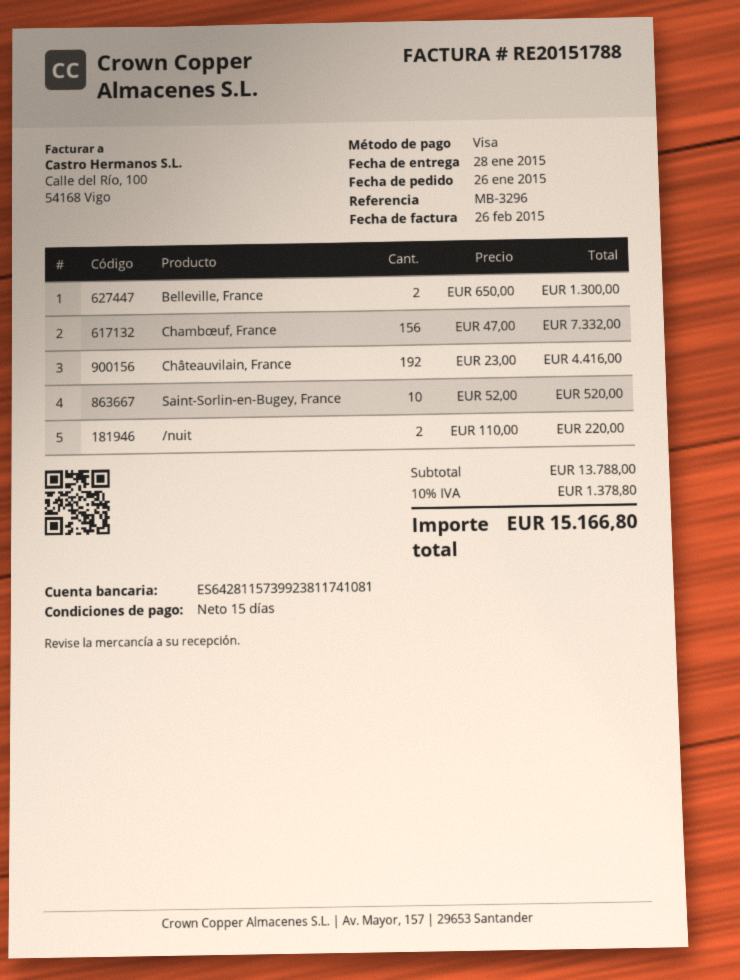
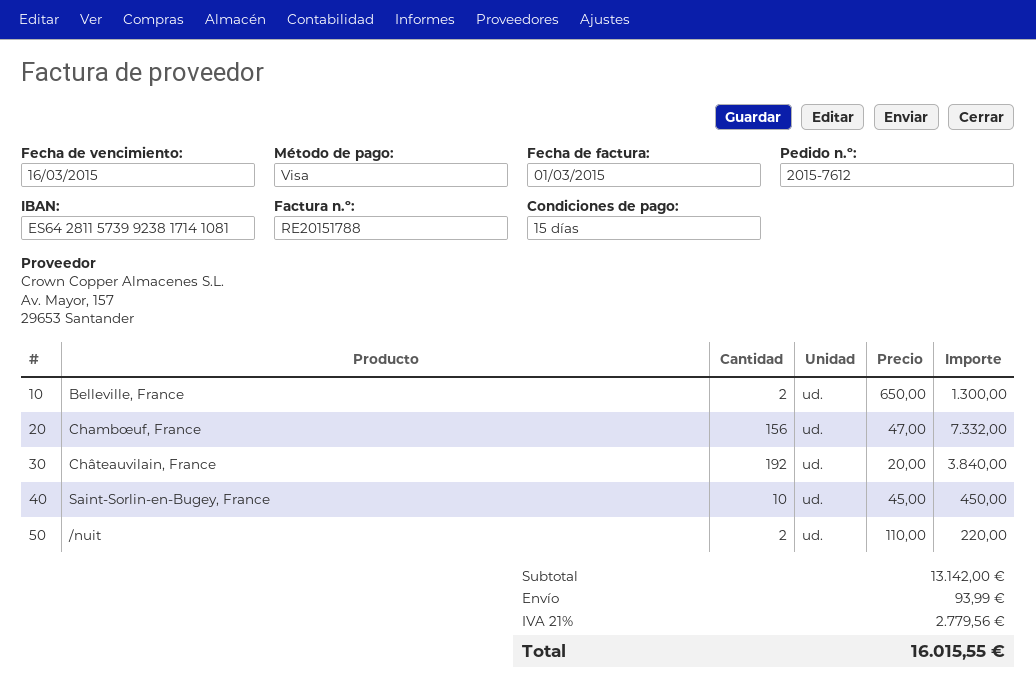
invoice date: 2015-02-26 -> 2015-03-01
bank account: ES6428115739923811741081 -> ES6428115739923817141081
Châteauvilain, France: 192 x 23.00 = 4416.00 -> 192 x 20.00 = 3840.00
Saint-Sorlin-en-Bugey, France: 10 x 52.00 = 520.00 -> 10 x 45.00 = 450.00
subtotal: 13788.00 -> 13142.00
shipping: none -> 93.99
tax: 10% = 1378.80 -> 21% = 2779.56
total: 15166.80 -> 16015.55

